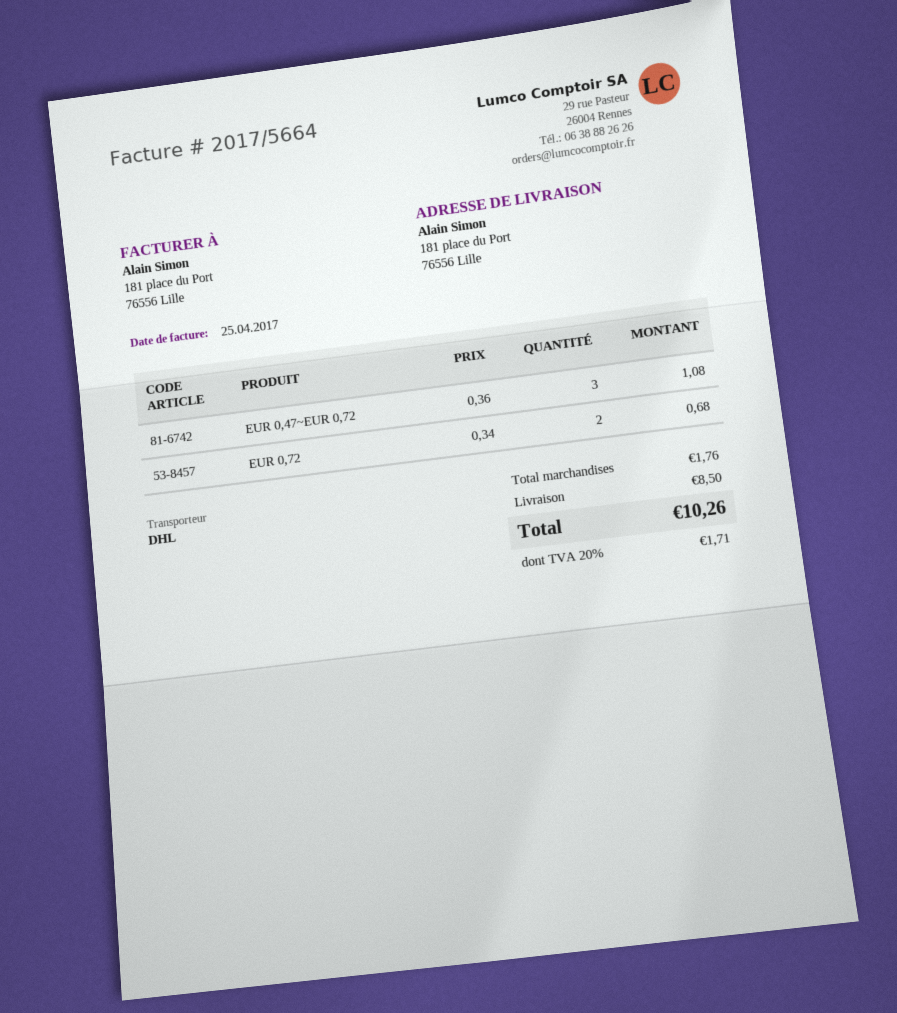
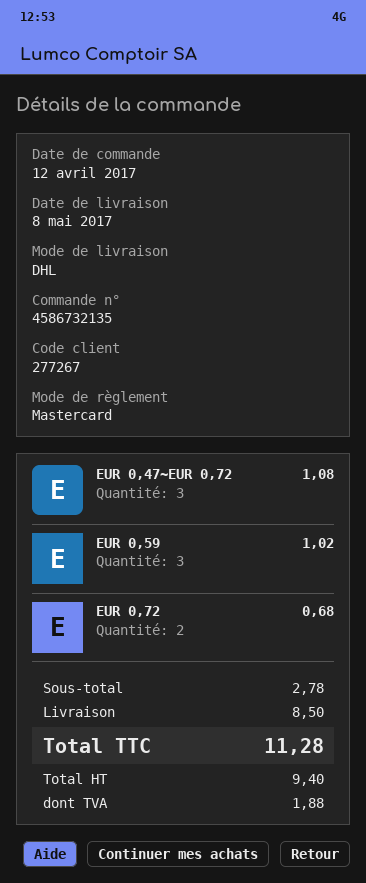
EUR 0,59: none -> 3 for 1.02
subtotal: 1.76 -> 2.78
tax: 1.71 -> 1.88
total: 10.26 -> 11.28

